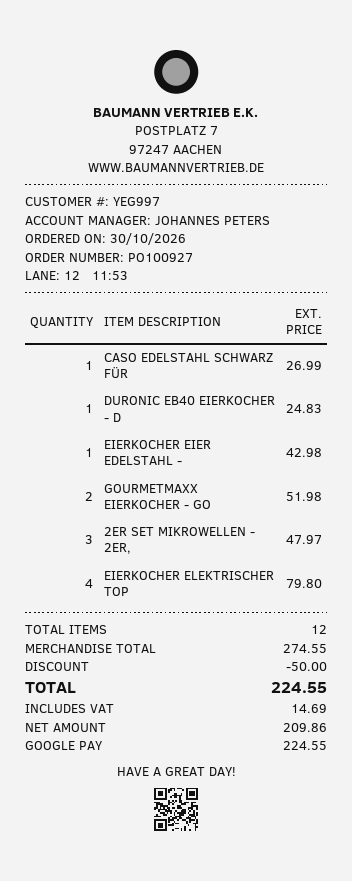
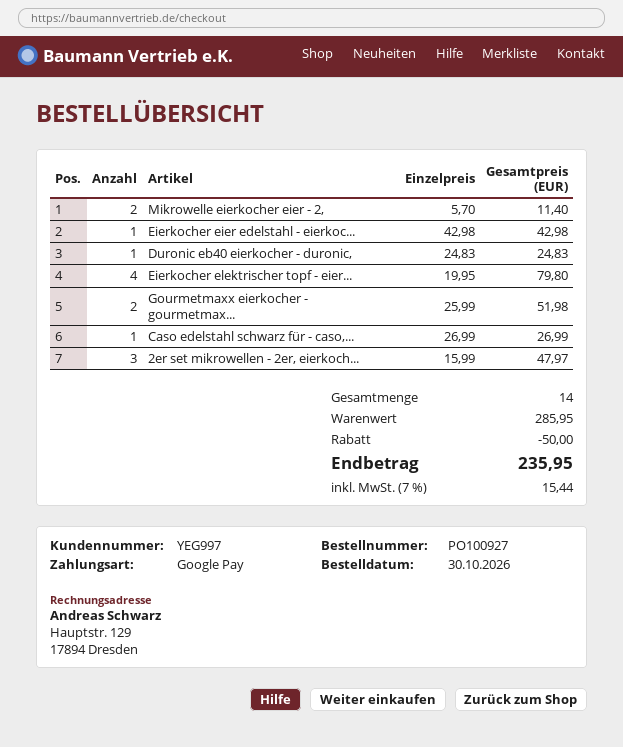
Mikrowelle eierkocher eier - 2,: none -> 2 for 11.40
total quantity: 12 -> 14
subtotal: 274.55 -> 285.95
tax: 14.69 -> 15.44
total: 224.55 -> 235.95

